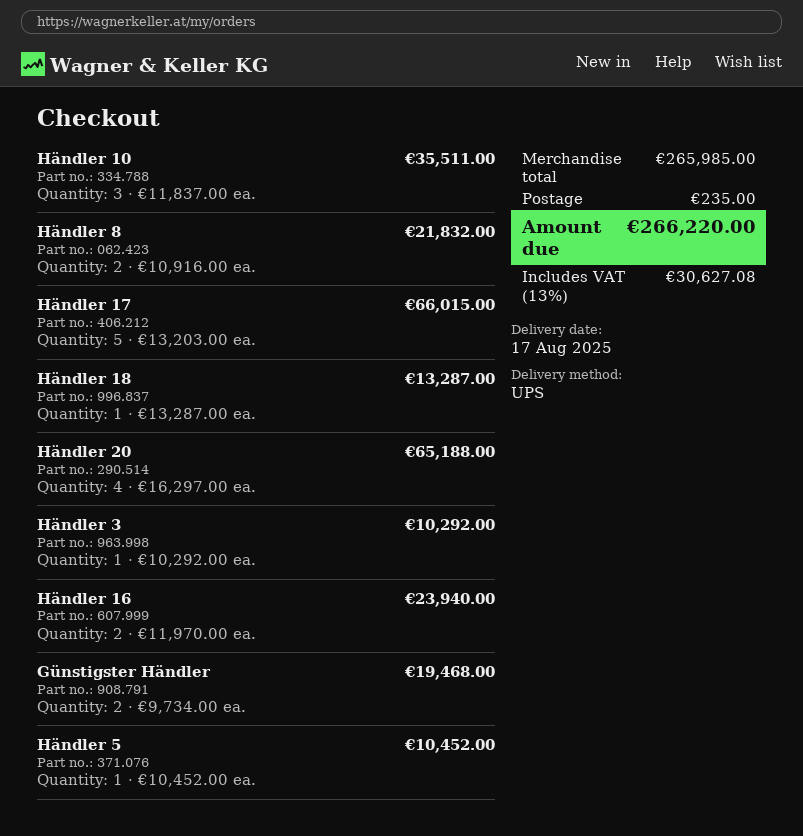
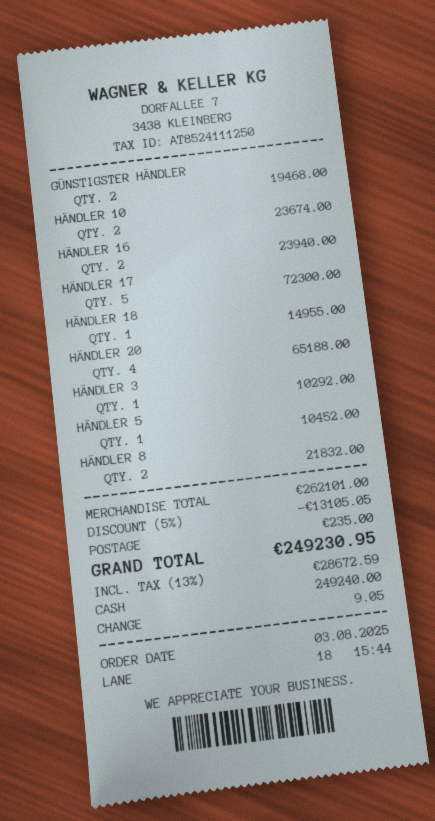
Händler 10: 3 for 35511.00 -> 2 for 23674.00
Händler 17: 5 for 66015.00 -> 5 for 72300.00
Händler 18: 1 for 13287.00 -> 1 for 14955.00
subtotal: 265985.00 -> 262101.00
discount: none -> 5% = 13105.05
tax: 13% = 30627.08 -> 13% = 28672.59
total: 266220.00 -> 249230.95

